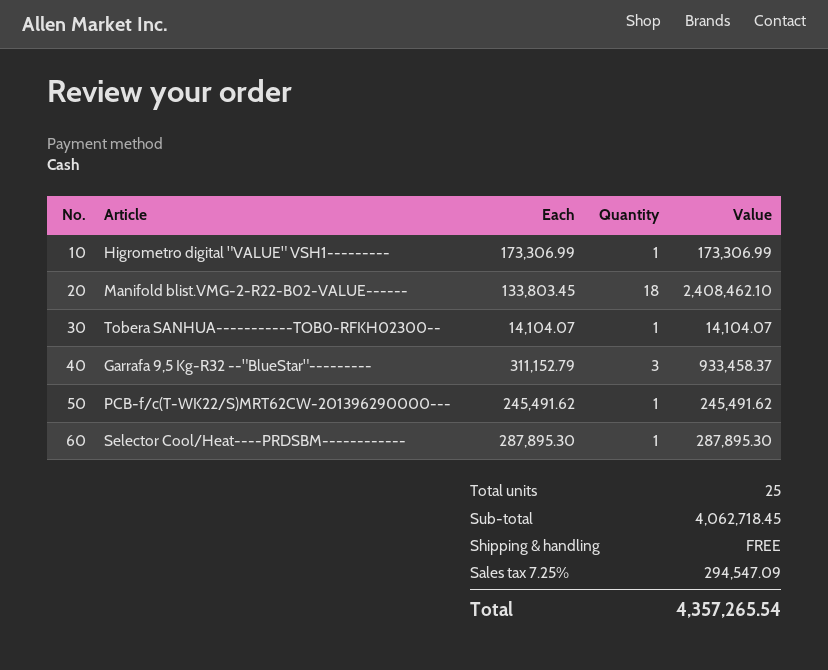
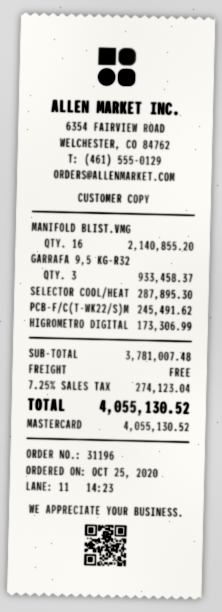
payment method: cash -> Mastercard
Manifold blist.VMG-2-R22-B02-VALUE------: 18 for 2408462.10 -> 16 for 2140855.20
Tobera SANHUA-----------TOB0-RFKH02300--: 1 for 14104.07 -> none
subtotal: 4062718.45 -> 3781007.48
tax: 7.25% = 294547.09 -> 7.25% = 274123.04
total: 4357265.54 -> 4055130.52

